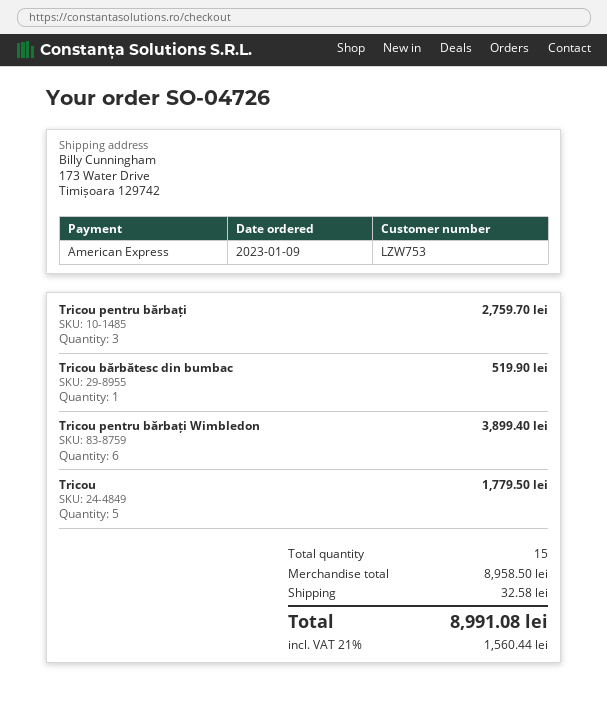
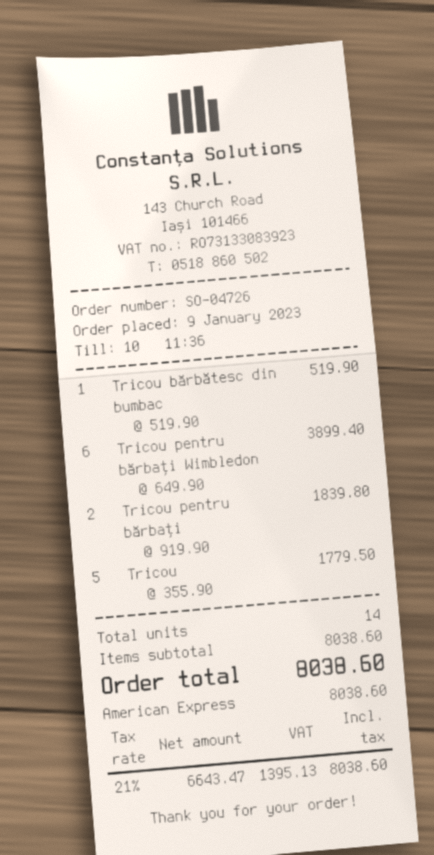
Tricou pentru bărbați: 3 for 2759.70 -> 2 for 1839.80
total quantity: 15 -> 14
subtotal: 8958.50 -> 8038.60
shipping: 32.58 -> none
tax: 21% = 1560.44 -> 21% = 1395.13
total: 8991.08 -> 8038.60

